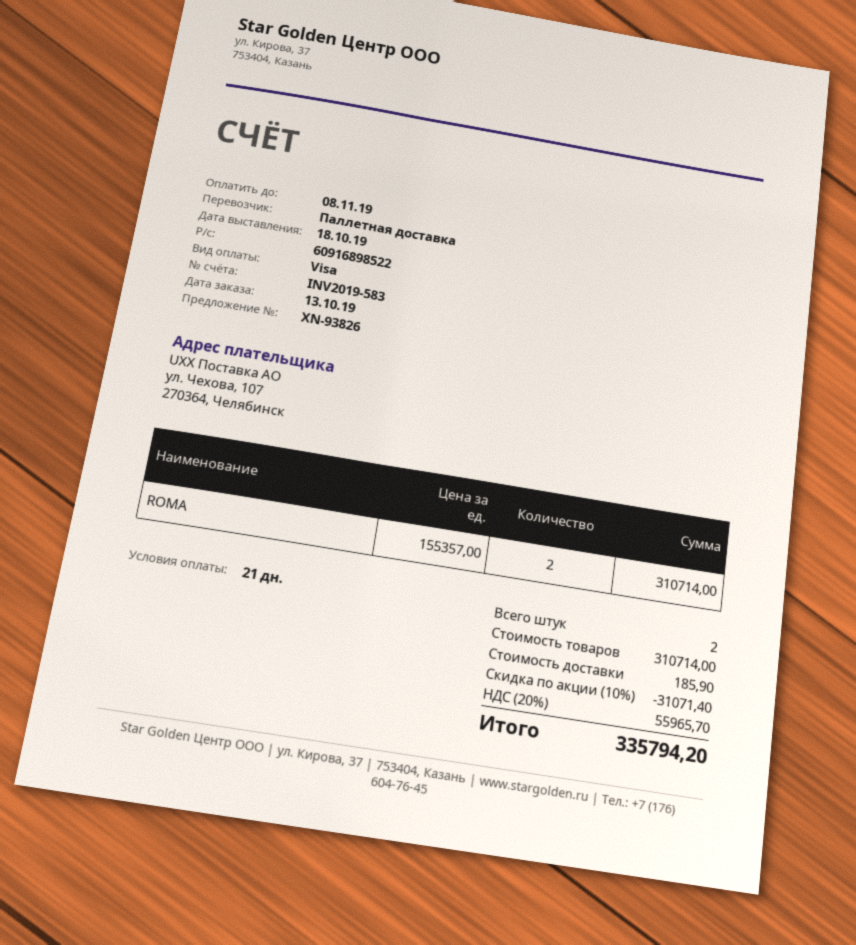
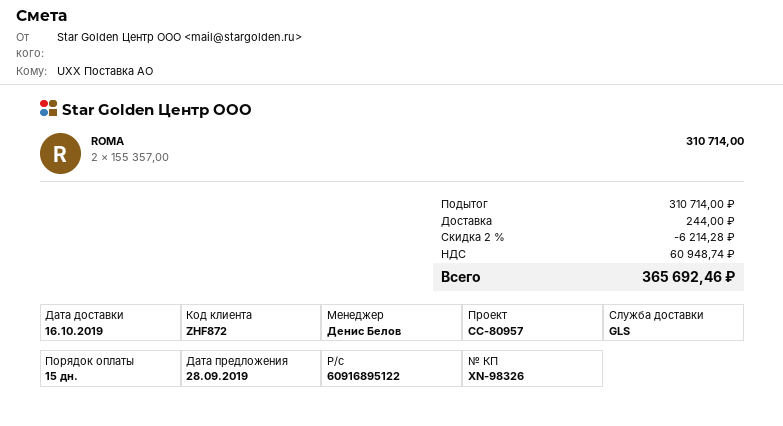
quote number: XN-93826 -> XN-98326
payment terms: 21 days -> 15 days
bank account: 60916898522 -> 60916895122
shipping method: pallet freight -> GLS
discount: 10% = 31071.40 -> 2% = 6214.28
shipping: 185.90 -> 244.00
tax: 55965.70 -> 60948.74
total: 335794.20 -> 365692.46

